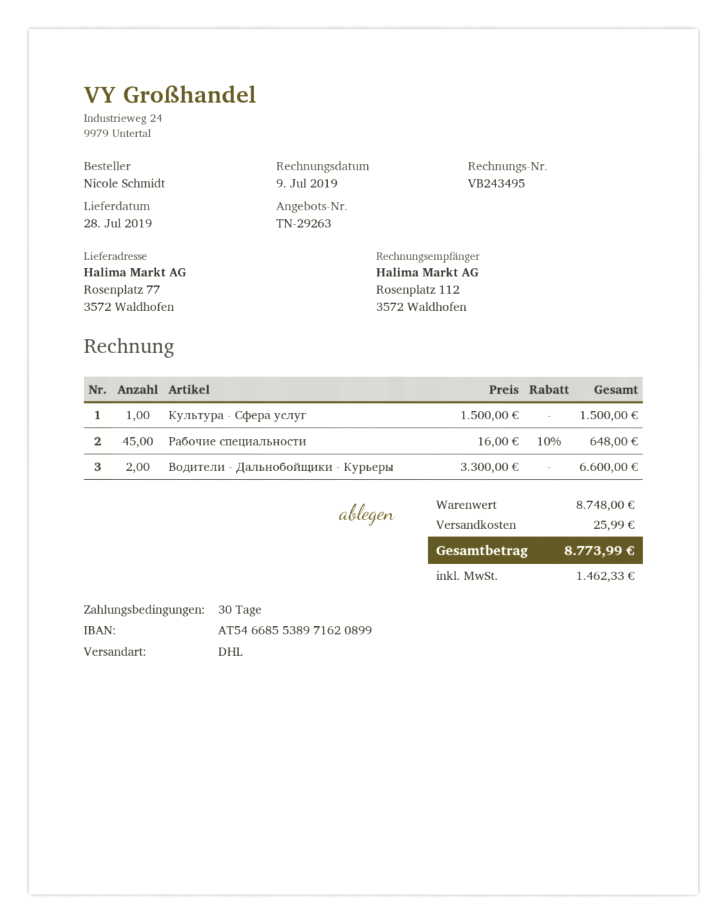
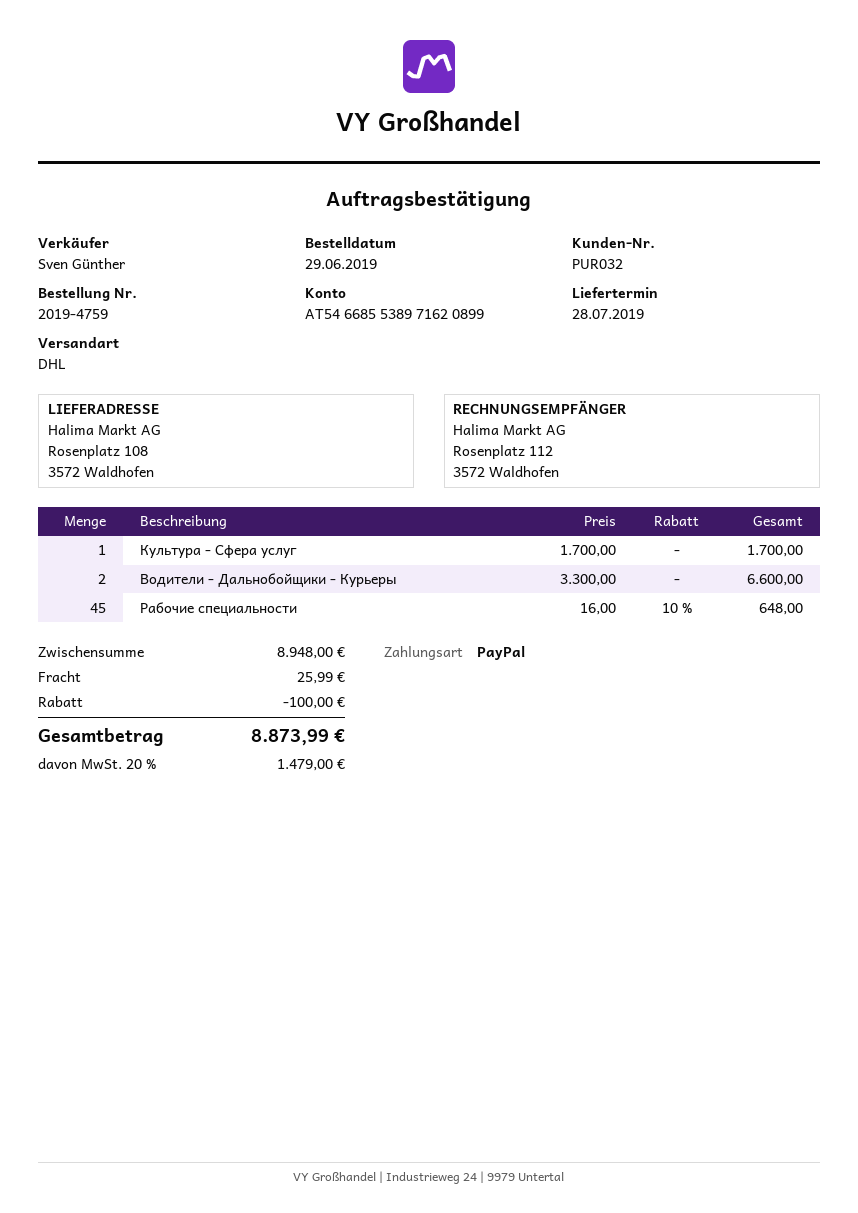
ship to: Rosenplatz 77, 3572 Waldhofen -> Rosenplatz 108, 3572 Waldhofen
Культура - Сфера услуг: 1 x 1500.00 = 1500.00 -> 1 x 1700.00 = 1700.00
subtotal: 8748.00 -> 8948.00
discount: none -> 100.00
tax: 1462.33 -> 1479.00
total: 8773.99 -> 8873.99

